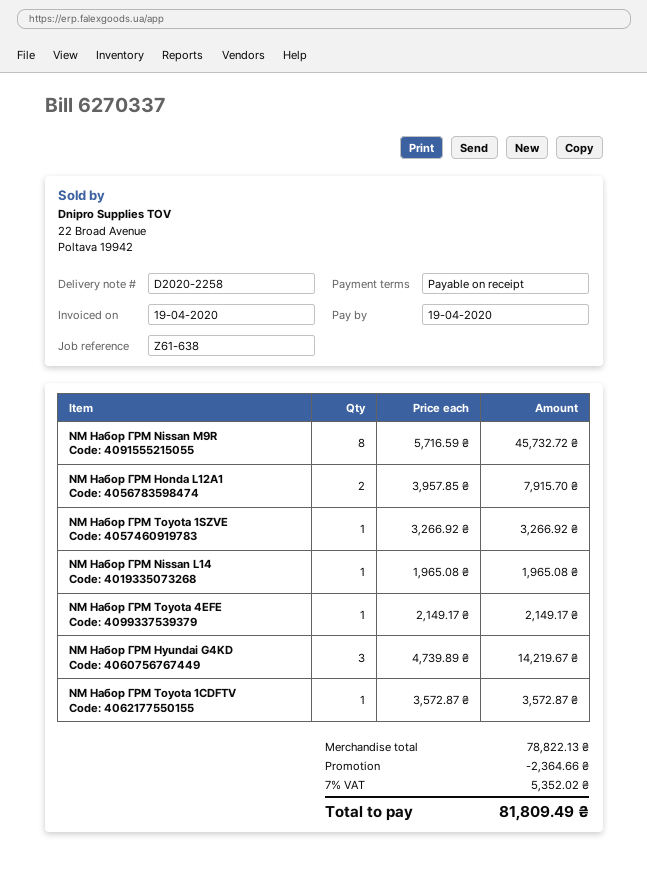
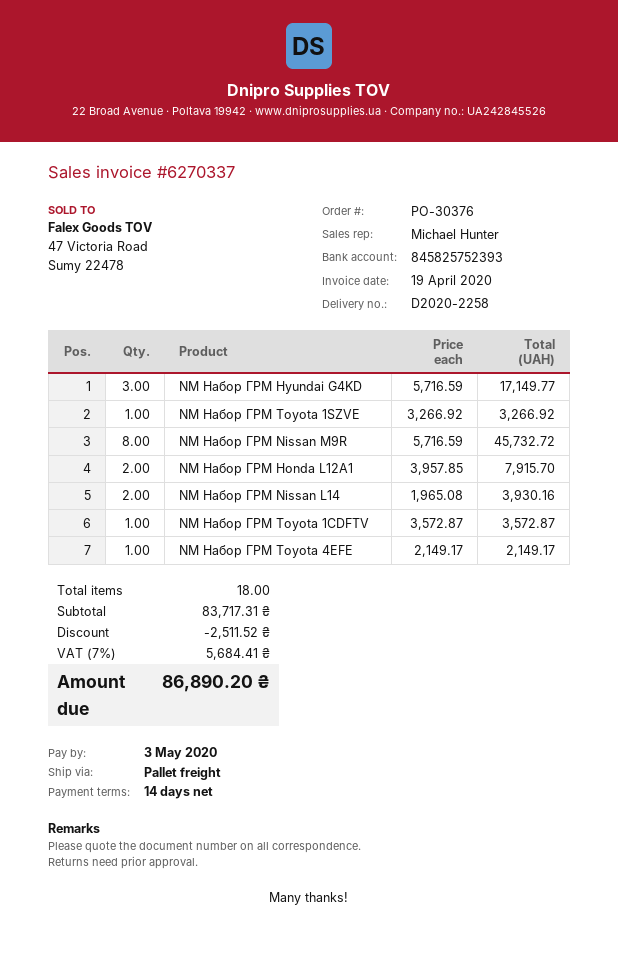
payment terms: on receipt -> 14 days
due date: 2020-04-19 -> 2020-05-03
NM Набор ГРМ Nissan L14: 1 x 1965.08 = 1965.08 -> 2 x 1965.08 = 3930.16
NM Набор ГРМ Hyundai G4KD: 3 x 4739.89 = 14219.67 -> 3 x 5716.59 = 17149.77
subtotal: 78822.13 -> 83717.31
discount: 2364.66 -> 2511.52
tax: 7% = 5352.02 -> 7% = 5684.41
total: 81809.49 -> 86890.20

